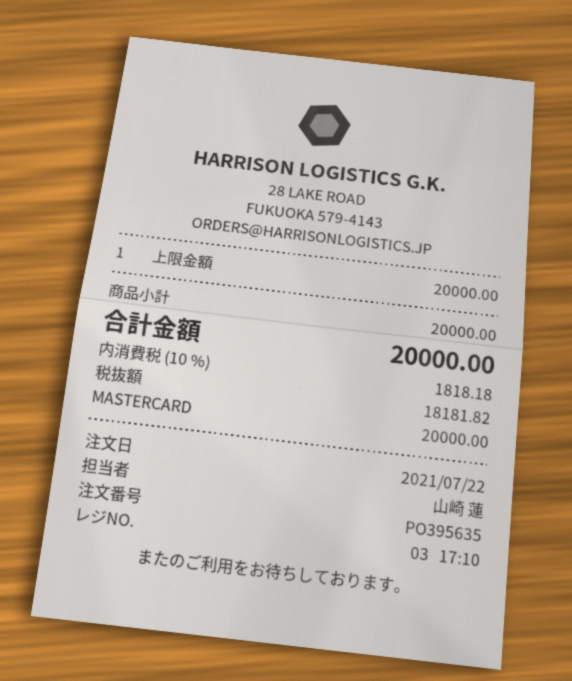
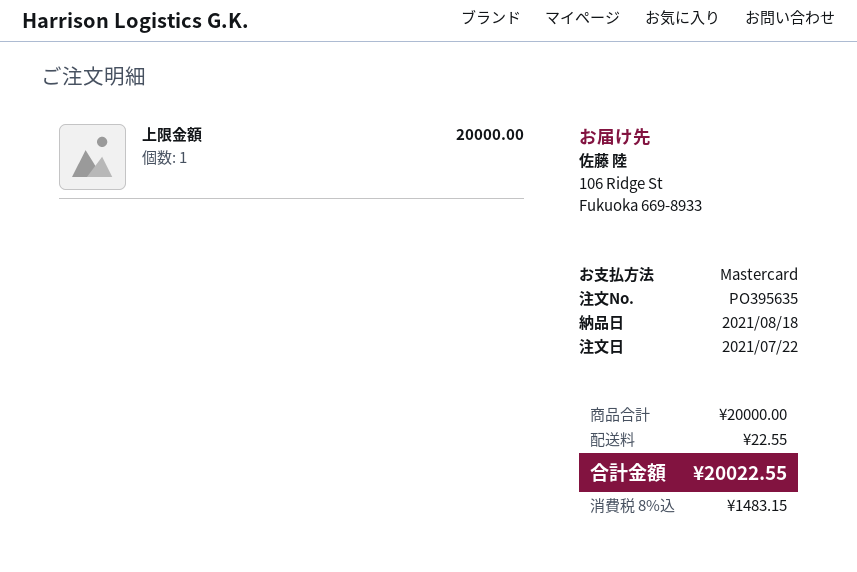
shipping: none -> 22.55
tax: 10% = 1818.18 -> 8% = 1483.15
total: 20000.00 -> 20022.55

